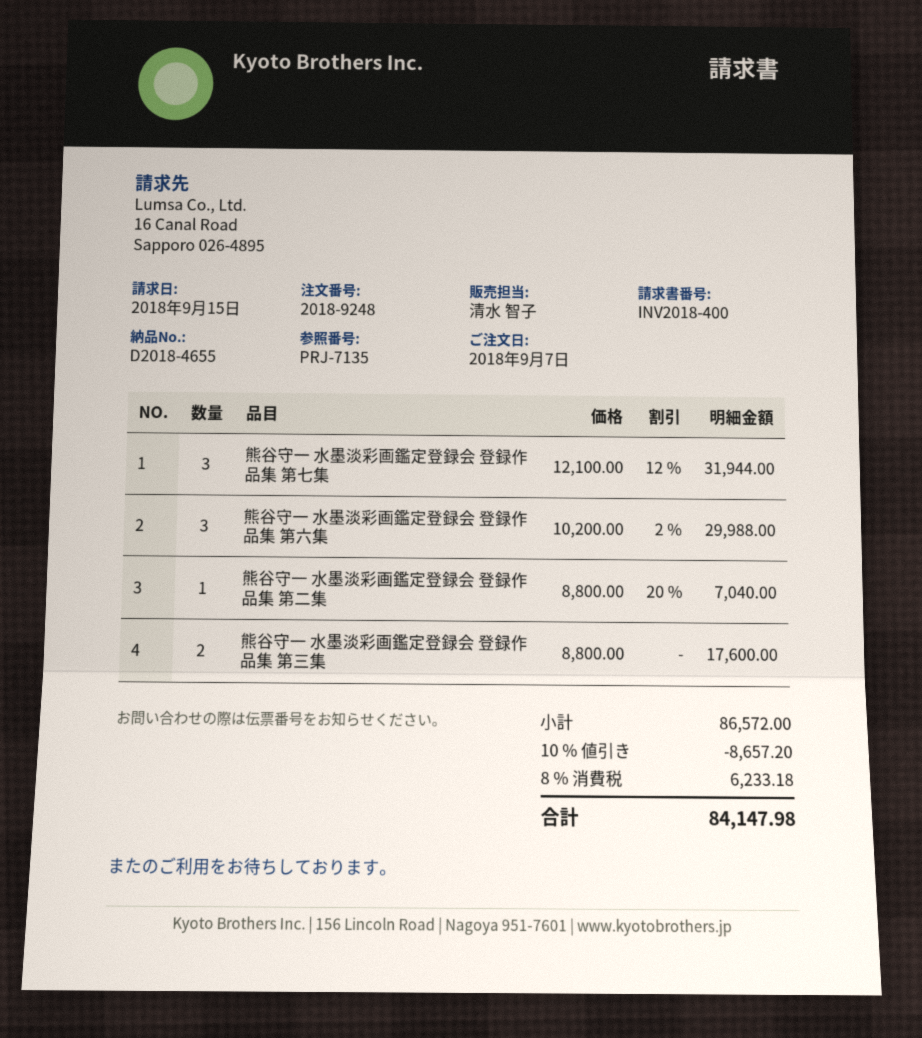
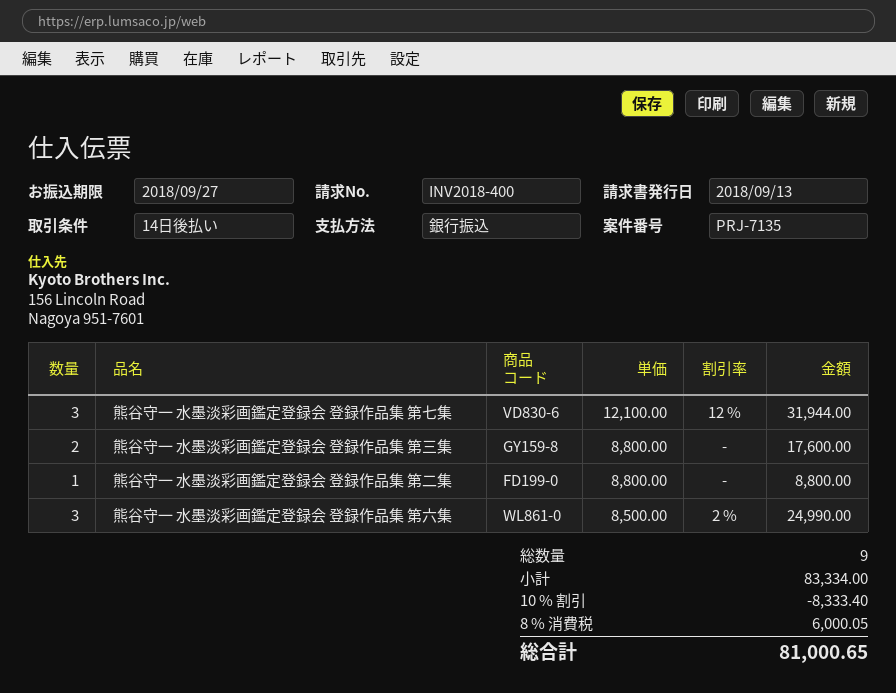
invoice date: 2018-09-15 -> 2018-09-13
熊谷守一 水墨淡彩画鑑定登録会 登録作品集 第六集: 3 x 10200.00 - 2% = 29988.00 -> 3 x 8500.00 - 2% = 24990.00
熊谷守一 水墨淡彩画鑑定登録会 登録作品集 第二集: 1 x 8800.00 - 20% = 7040.00 -> 1 x 8800.00 = 8800.00
subtotal: 86572.00 -> 83334.00
discount: 10% = 8657.20 -> 10% = 8333.40
tax: 8% = 6233.18 -> 8% = 6000.05
total: 84147.98 -> 81000.65

